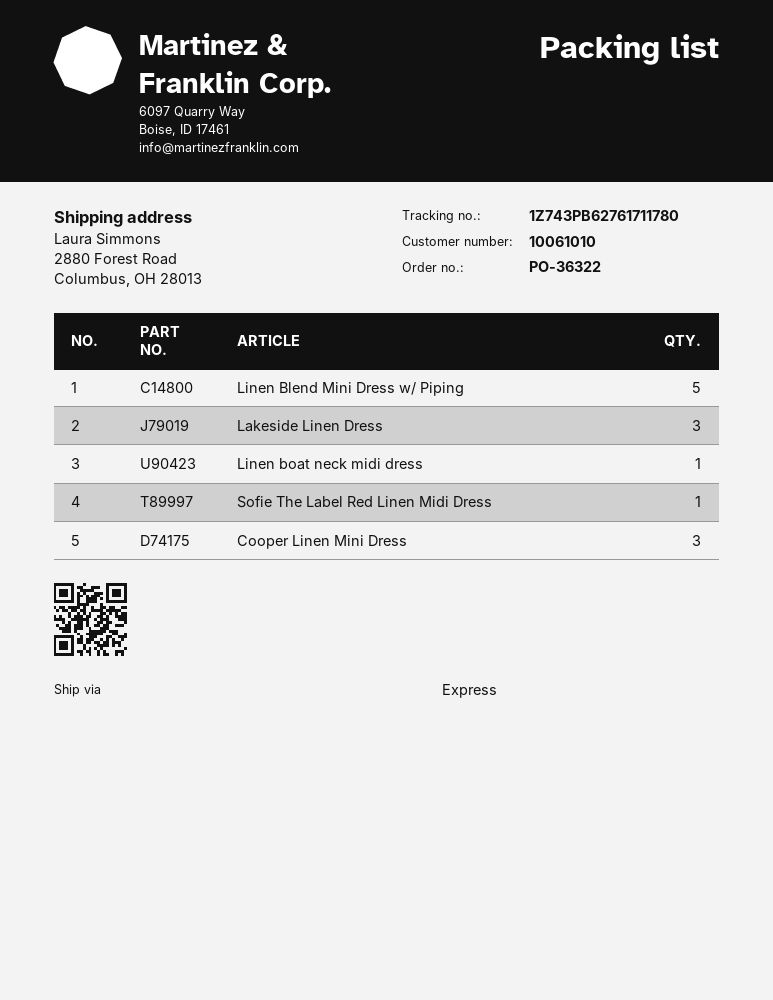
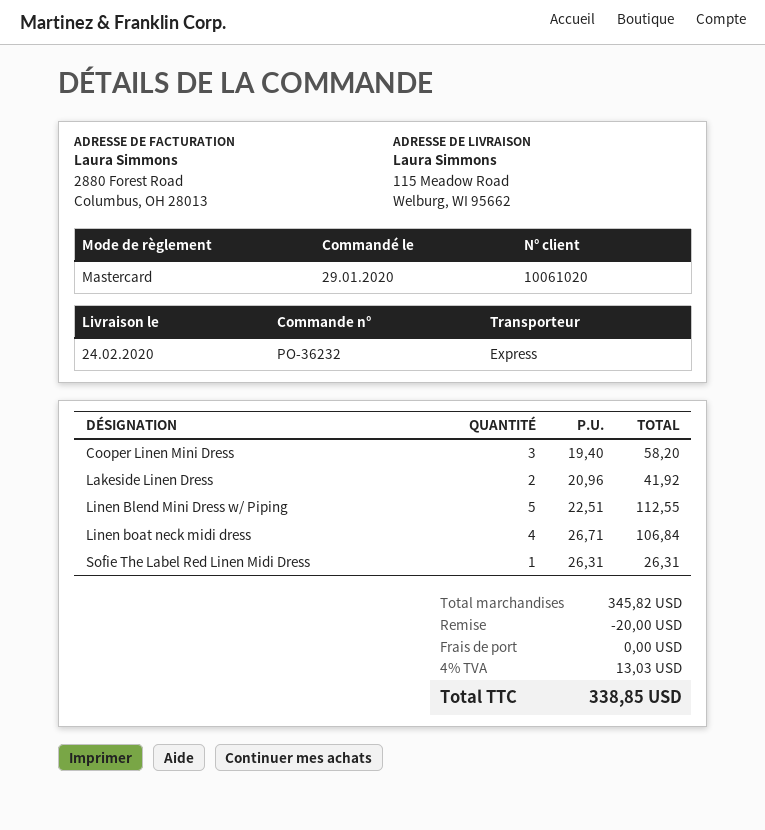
order number: PO-36322 -> PO-36232
customer number: 10061010 -> 10061020
ship to: 2880 Forest Road, Columbus, OH 28013 -> 115 Meadow Road, Welburg, WI 95662
Lakeside Linen Dress: 3 -> 2
Linen boat neck midi dress: 1 -> 4

